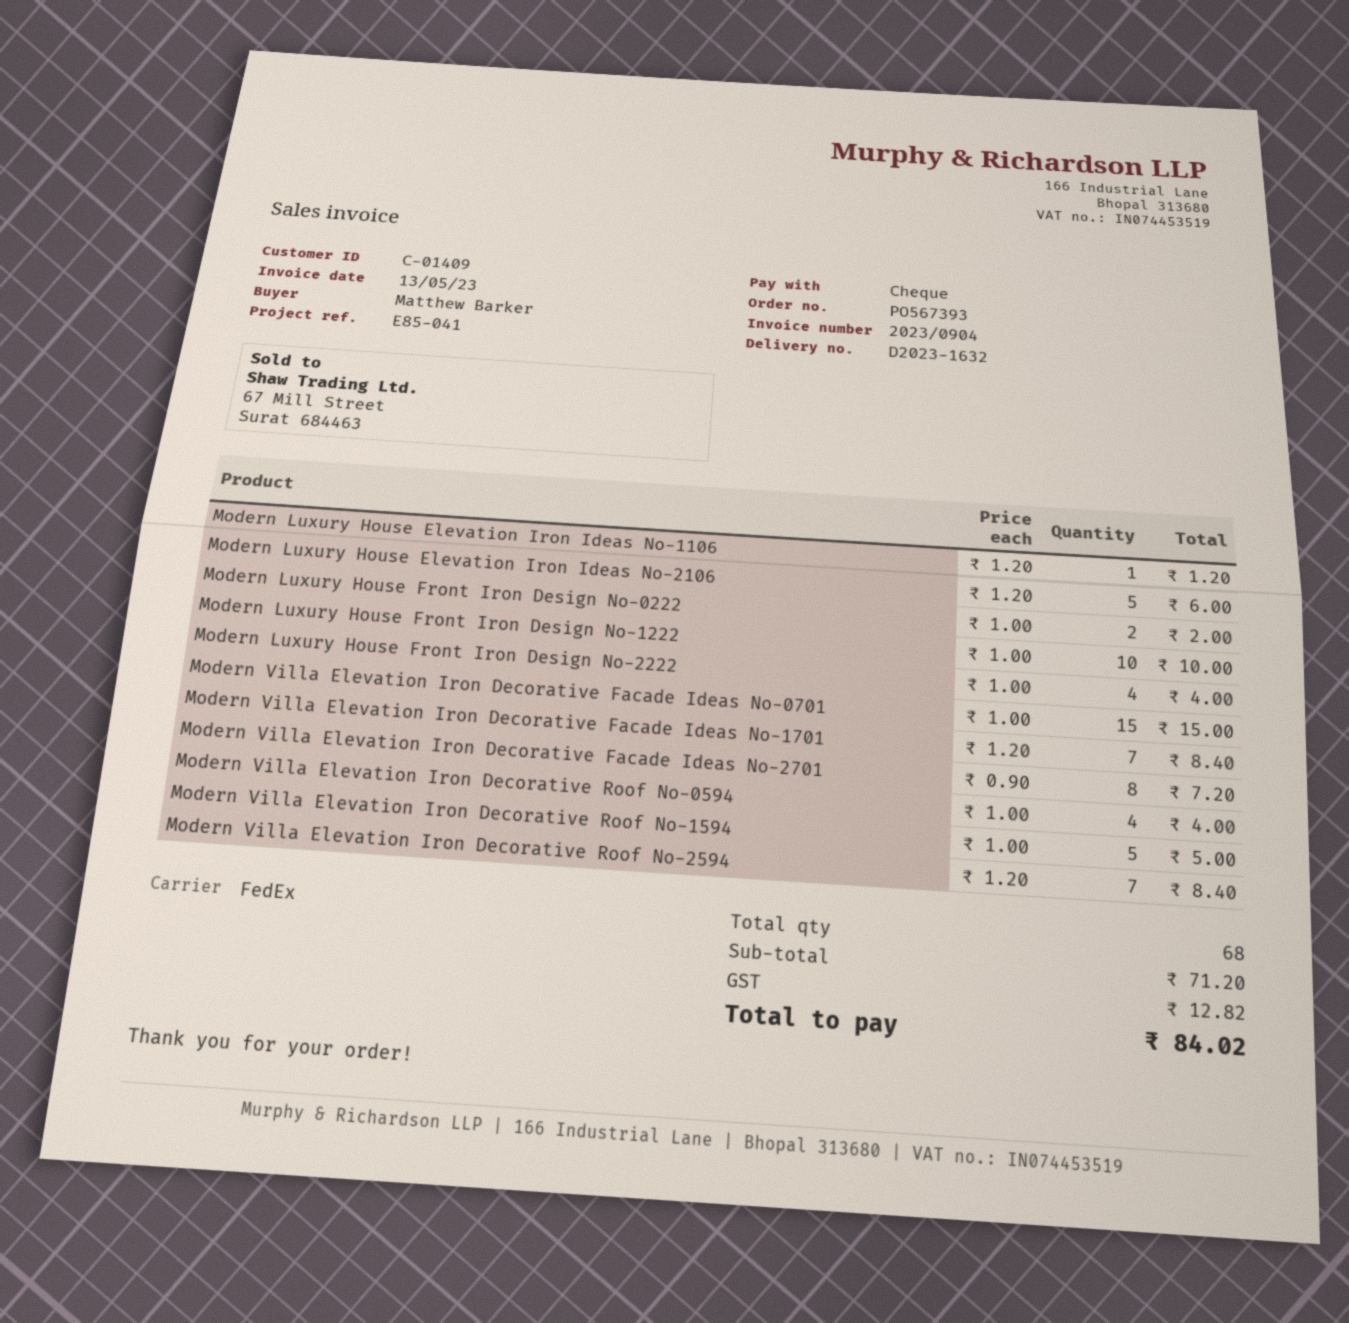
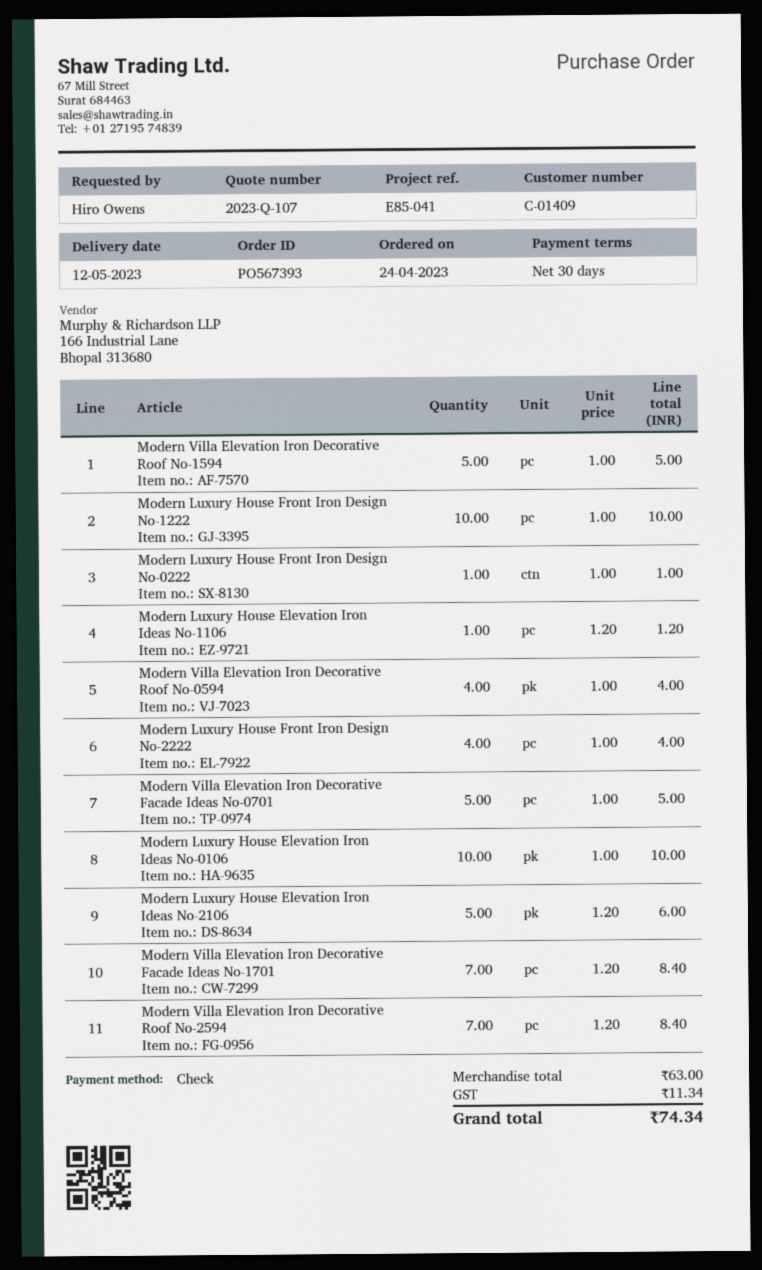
ordered by: Matthew Barker -> Hiro Owens
Modern Luxury House Front Iron Design No-0222: 2 x 1.00 = 2.00 -> 1 x 1.00 = 1.00
Modern Villa Elevation Iron Decorative Facade Ideas No-0701: 15 x 1.00 = 15.00 -> 5 x 1.00 = 5.00
Modern Villa Elevation Iron Decorative Facade Ideas No-2701: 8 x 0.90 = 7.20 -> none
Modern Luxury House Elevation Iron Ideas No-0106: none -> 10 x 1.00 = 10.00
subtotal: 71.20 -> 63.00
tax: 12.82 -> 11.34
total: 84.02 -> 74.34

